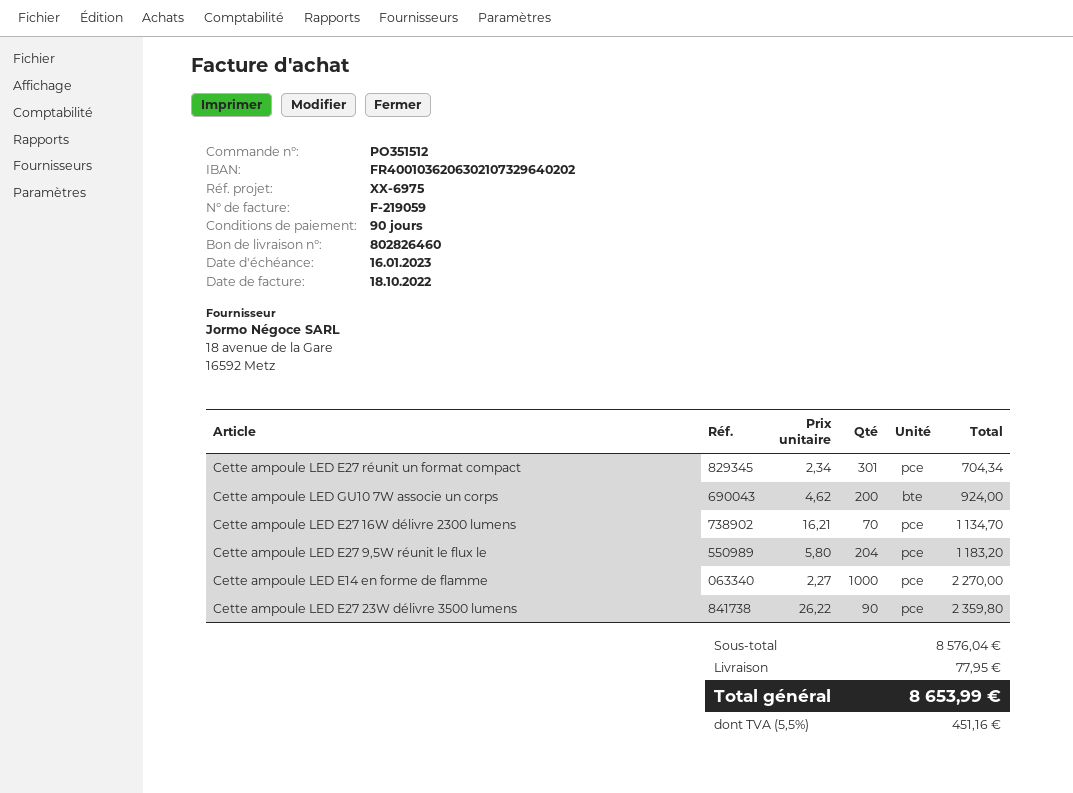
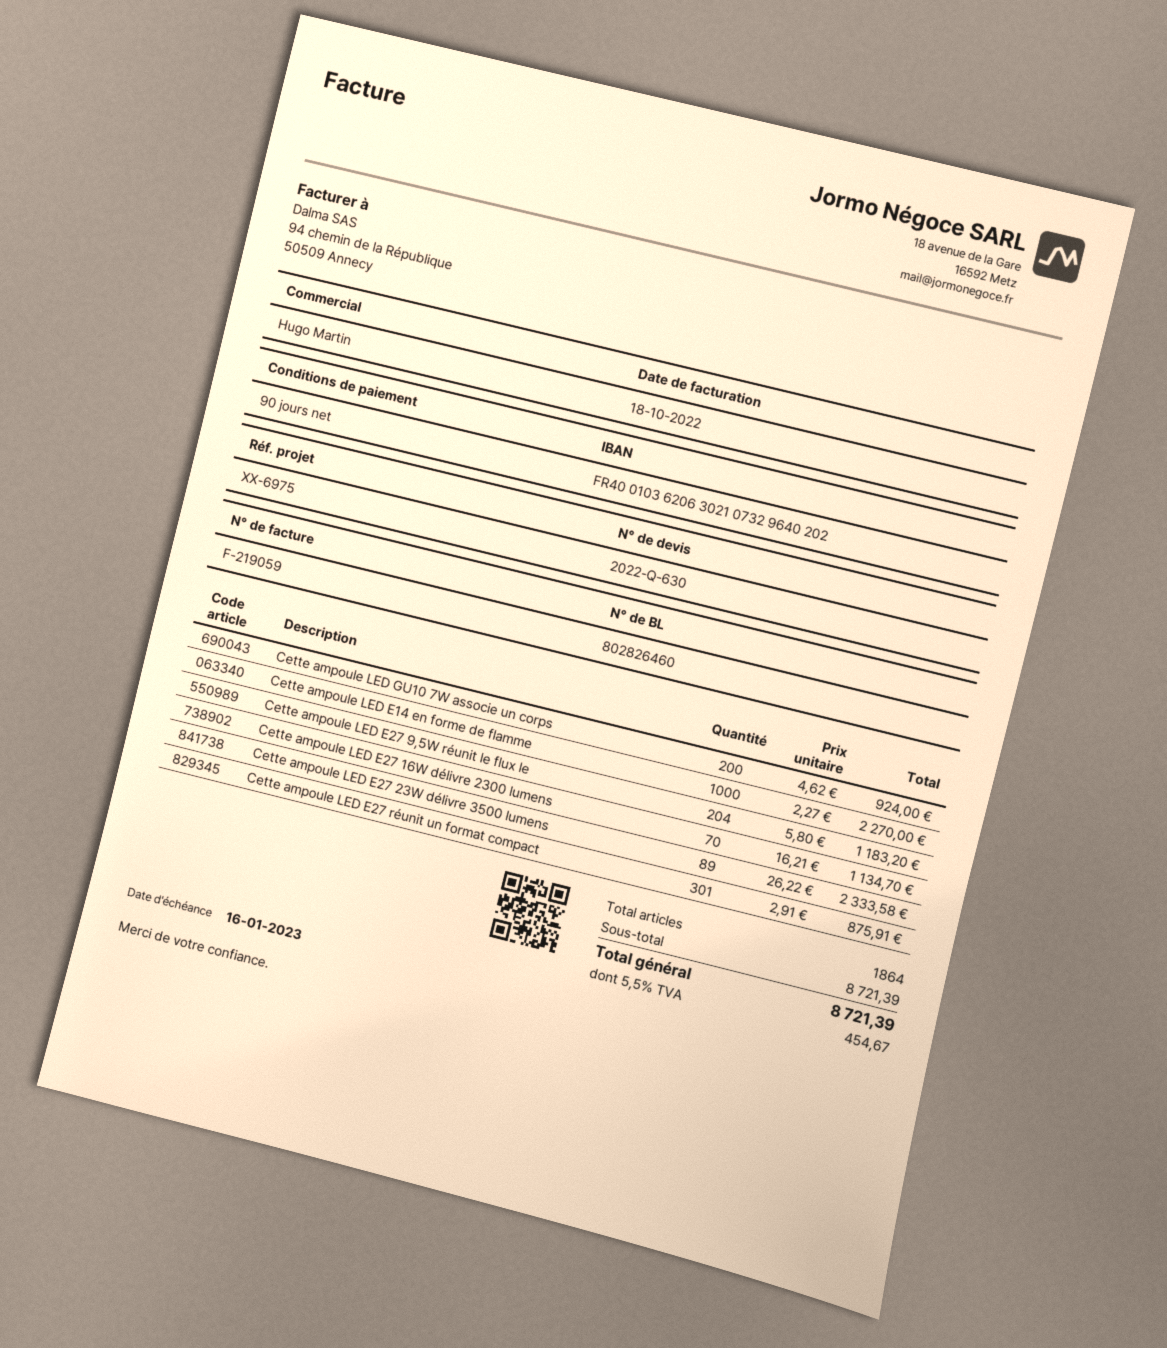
Cette ampoule LED E27 réunit un format compact: 301 x 2.34 = 704.34 -> 301 x 2.91 = 875.91
Cette ampoule LED E27 23W délivre 3500 lumens: 90 x 26.22 = 2359.80 -> 89 x 26.22 = 2333.58
subtotal: 8576.04 -> 8721.39
shipping: 77.95 -> none
tax: 5.5% = 451.16 -> 5.5% = 454.67
total: 8653.99 -> 8721.39

